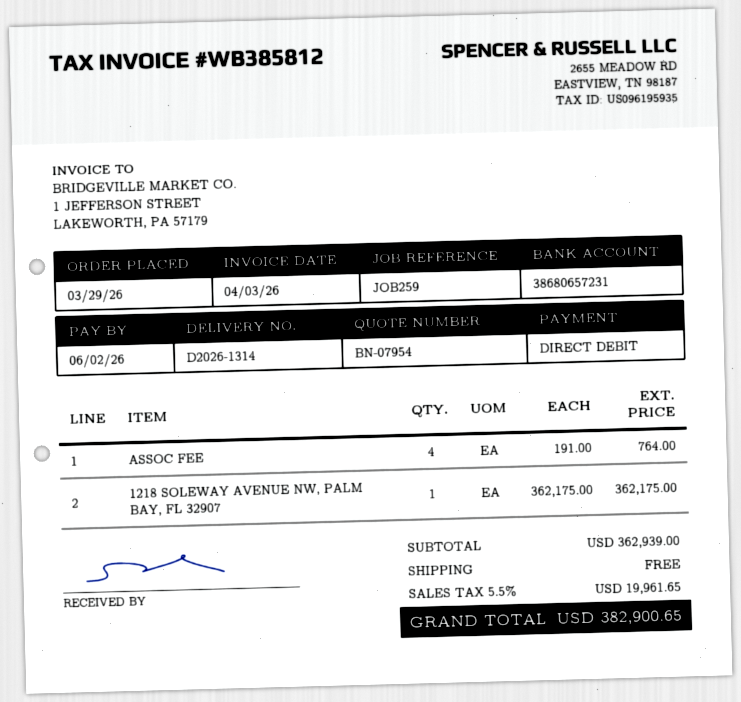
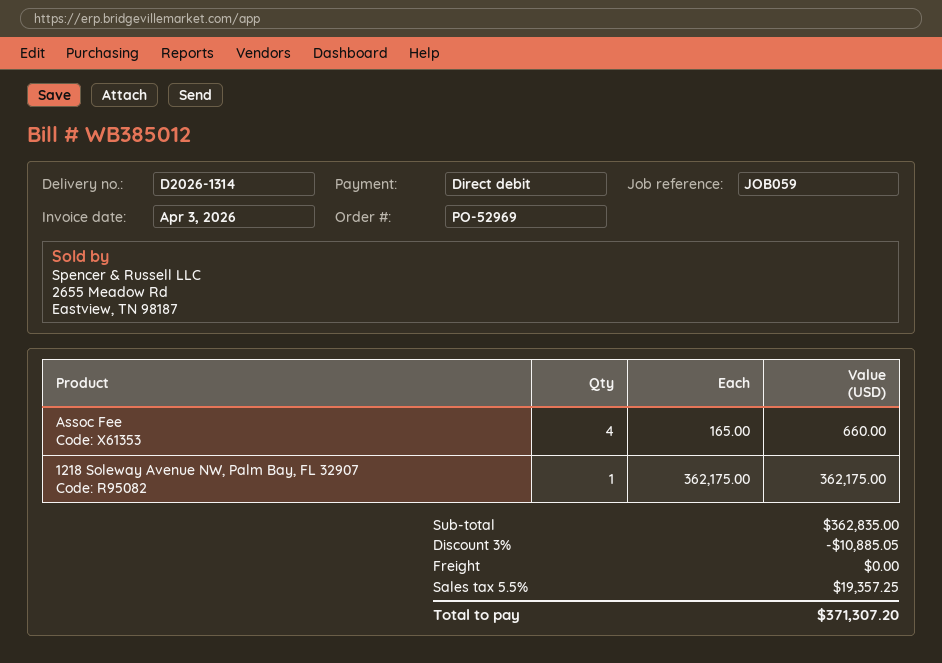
invoice number: WB385812 -> WB385012
reference: JOB259 -> JOB059
ASSOC FEE: 4 x 191.00 = 764.00 -> 4 x 165.00 = 660.00
subtotal: 362939.00 -> 362835.00
discount: none -> 3% = 10885.05
tax: 5.5% = 19961.65 -> 5.5% = 19357.25
total: 382900.65 -> 371307.20

